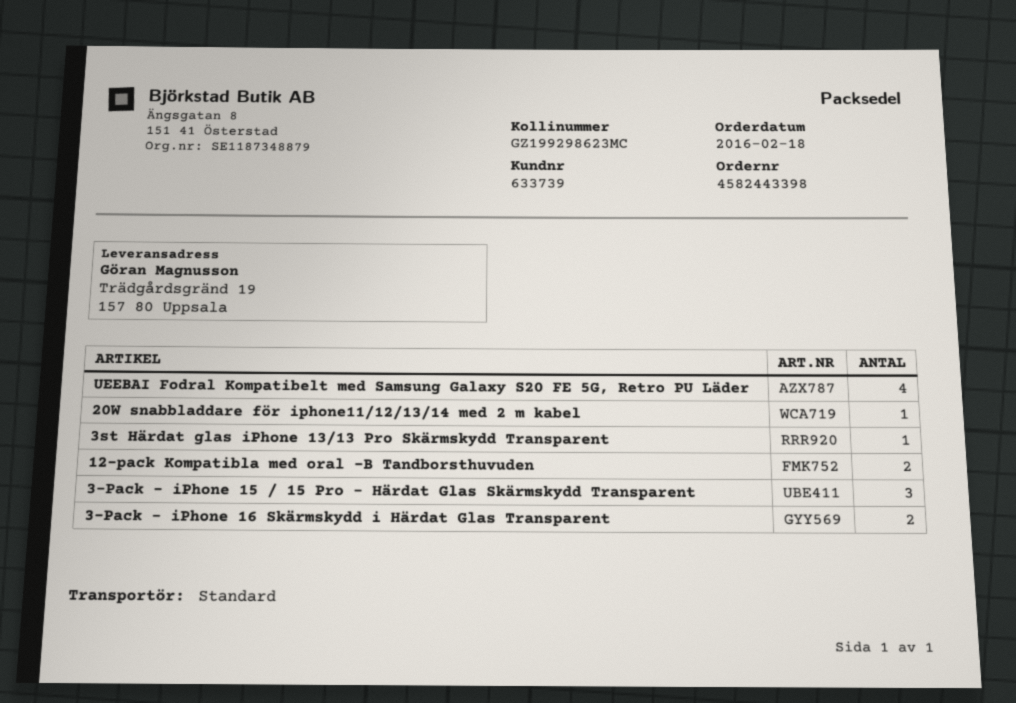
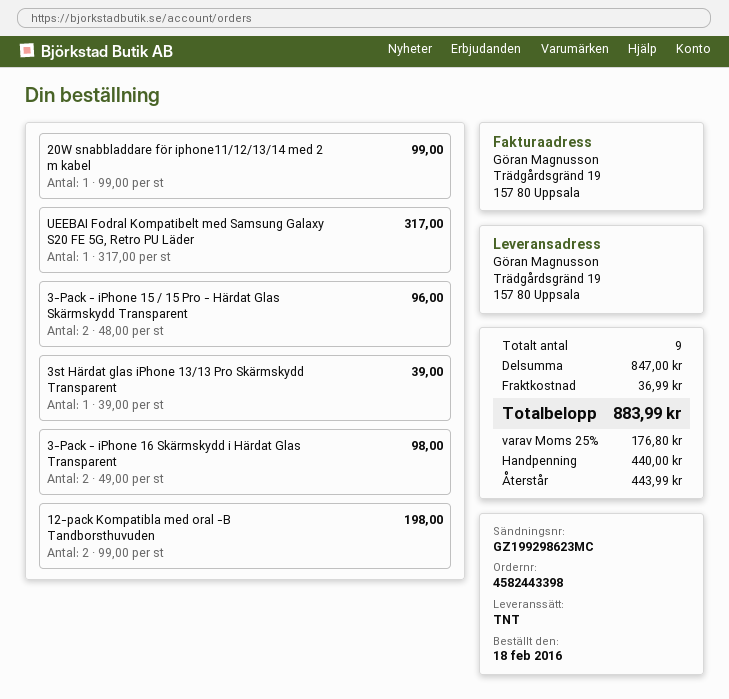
shipping method: standard -> TNT
UEEBAI Fodral Kompatibelt med Samsung Galaxy S20 FE 5G, Retro PU Läder: 4 -> 1
3-Pack - iPhone 15 / 15 Pro - Härdat Glas Skärmskydd Transparent: 3 -> 2

